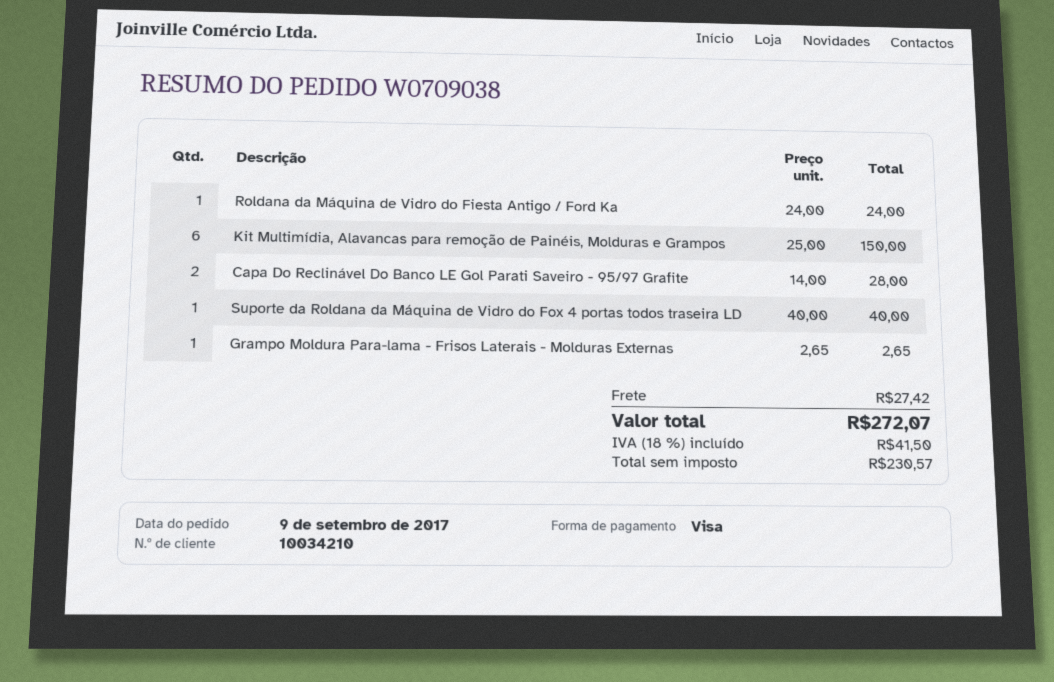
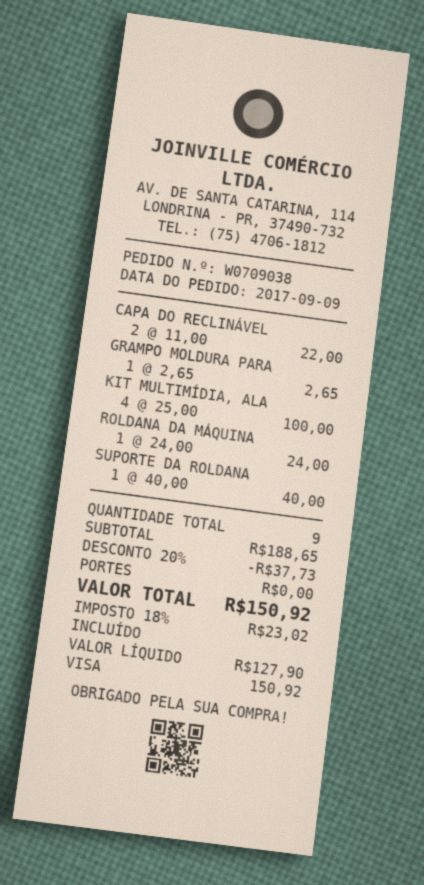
Kit Multimídia, Alavancas para remoção de Painéis, Molduras e Grampos: 6 x 25.00 = 150.00 -> 4 x 25.00 = 100.00
Capa Do Reclinável Do Banco LE Gol Parati Saveiro - 95/97 Grafite: 2 x 14.00 = 28.00 -> 2 x 11.00 = 22.00
discount: none -> 20% = 37.73
shipping: 27.42 -> 0.00
net: 230.57 -> 127.90
tax: 18% = 41.50 -> 18% = 23.02
total: 272.07 -> 150.92

